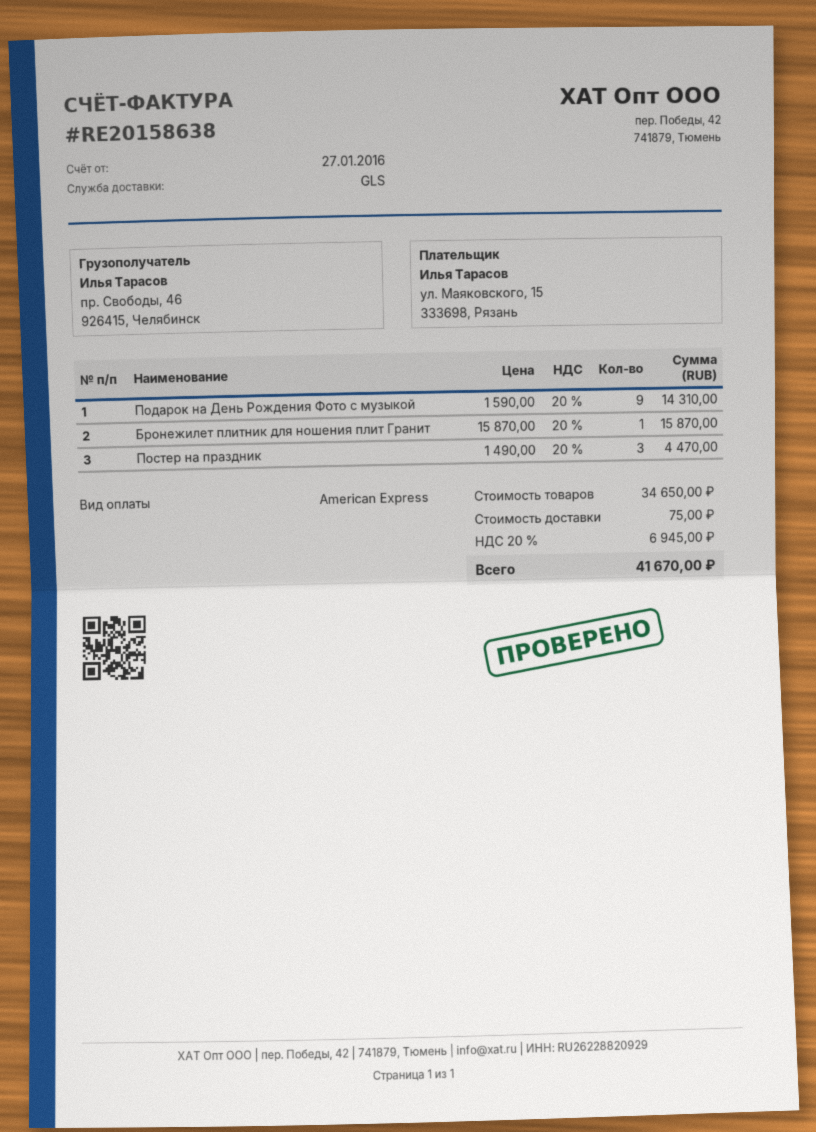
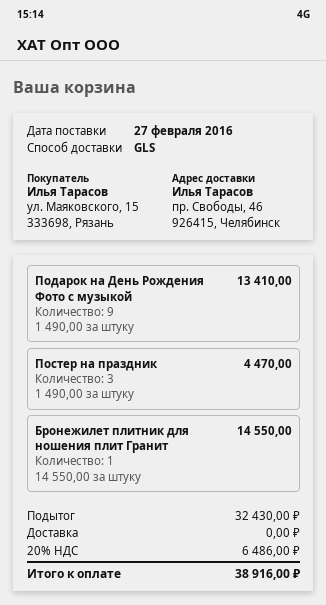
Подарок на День Рождения Фото с музыкой: 9 x 1590.00 = 14310.00 -> 9 x 1490.00 = 13410.00
Бронежилет плитник для ношения плит Гранит: 1 x 15870.00 = 15870.00 -> 1 x 14550.00 = 14550.00
subtotal: 34650.00 -> 32430.00
shipping: 75.00 -> 0.00
tax: 20% = 6945.00 -> 20% = 6486.00
total: 41670.00 -> 38916.00

